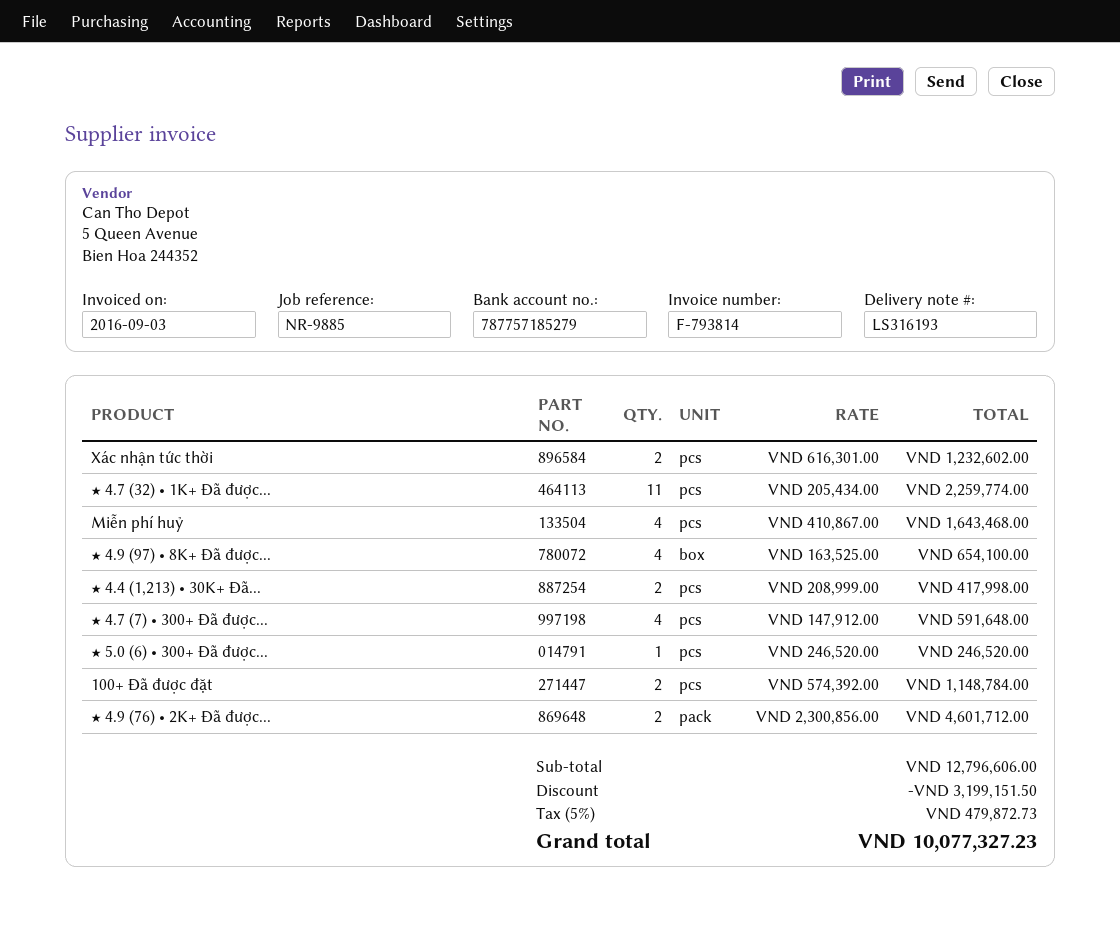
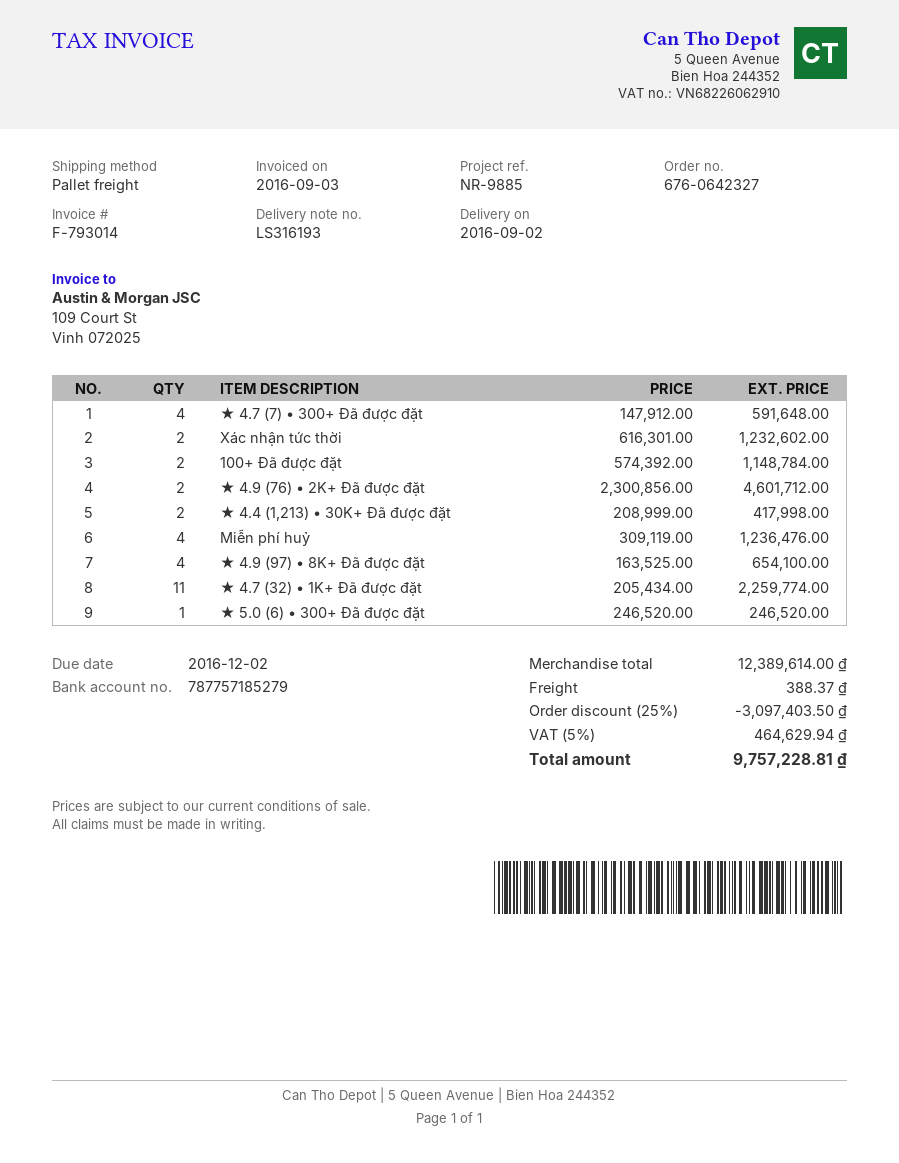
invoice number: F-793814 -> F-793014
Miễn phí huỷ: 4 x 410867.00 = 1643468.00 -> 4 x 309119.00 = 1236476.00
subtotal: 12796606.00 -> 12389614.00
discount: 3199151.50 -> 3097403.50
shipping: none -> 388.37
tax: 5% = 479872.73 -> 5% = 464629.94
total: 10077327.23 -> 9757228.81

